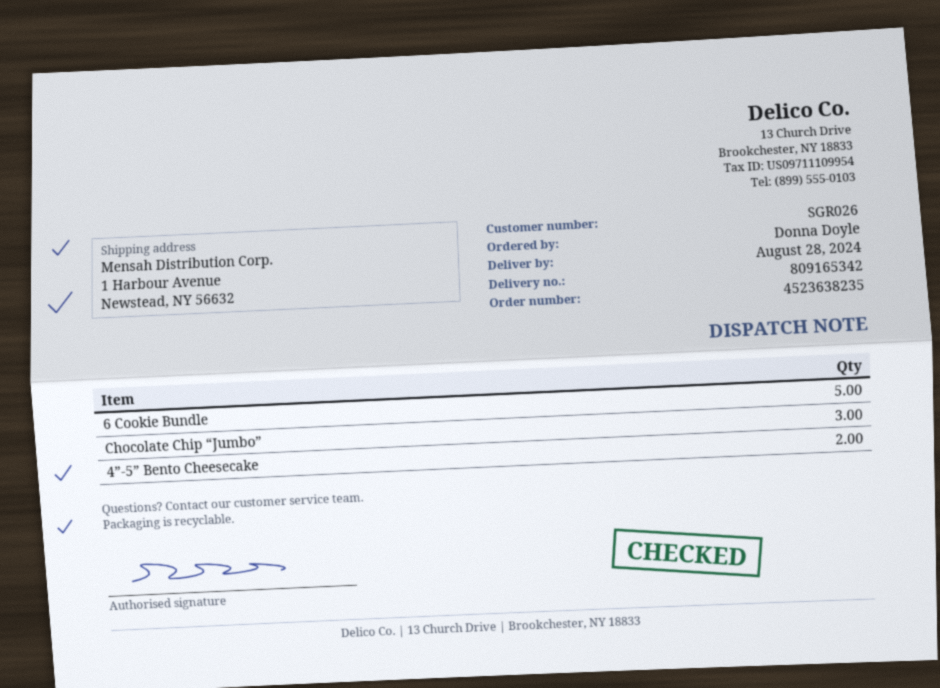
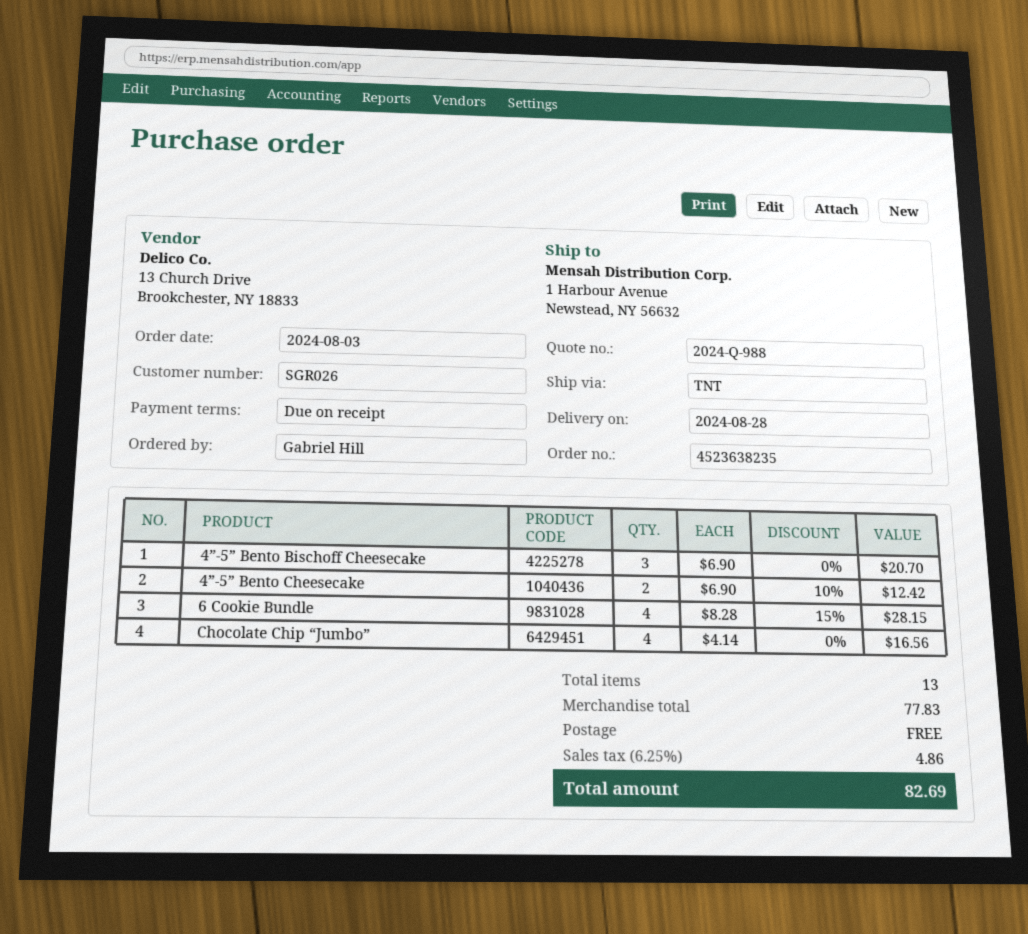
ordered by: Donna Doyle -> Gabriel Hill
6 Cookie Bundle: 5 -> 4
Chocolate Chip “Jumbo”: 3 -> 4
4”-5” Bento Bischoff Cheesecake: none -> 3

